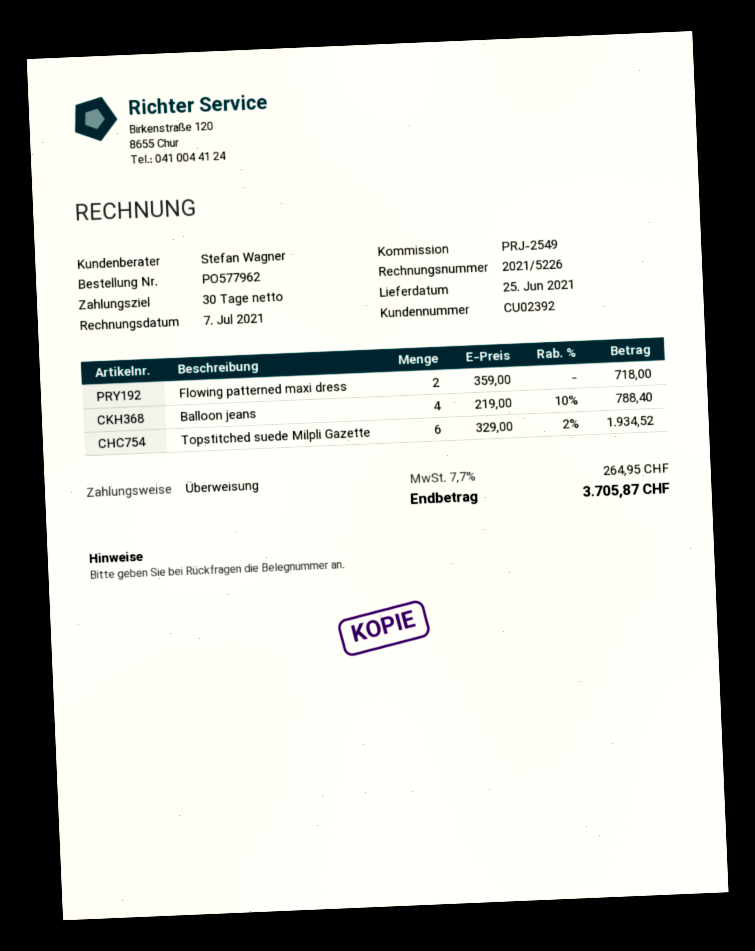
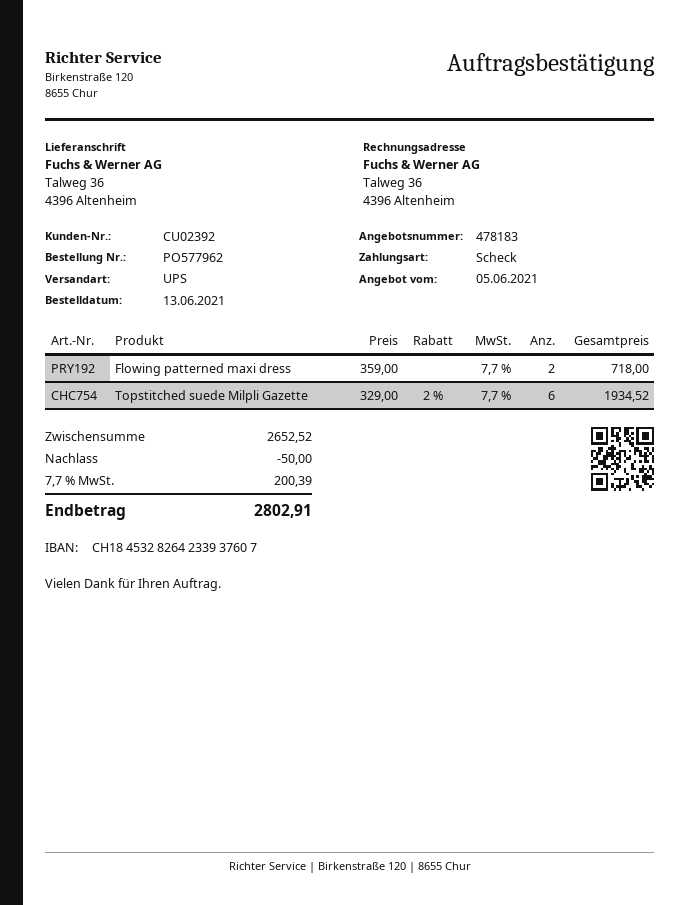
payment method: bank transfer -> cheque
Balloon jeans: 4 x 219.00 - 10% = 788.40 -> none
discount: none -> 50.00
tax: 7.7% = 264.95 -> 7.7% = 200.39
total: 3705.87 -> 2802.91

